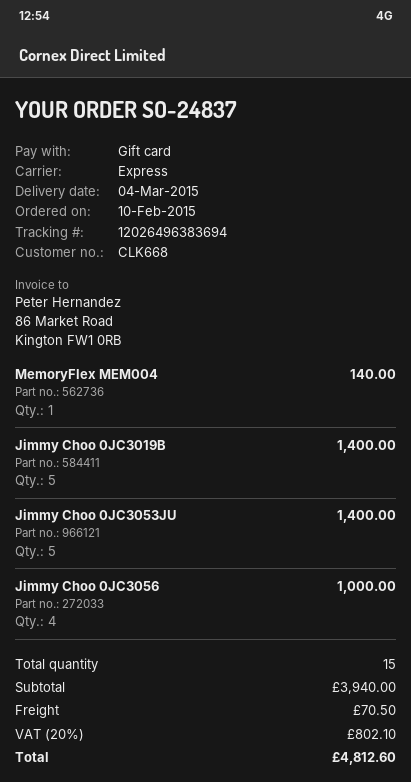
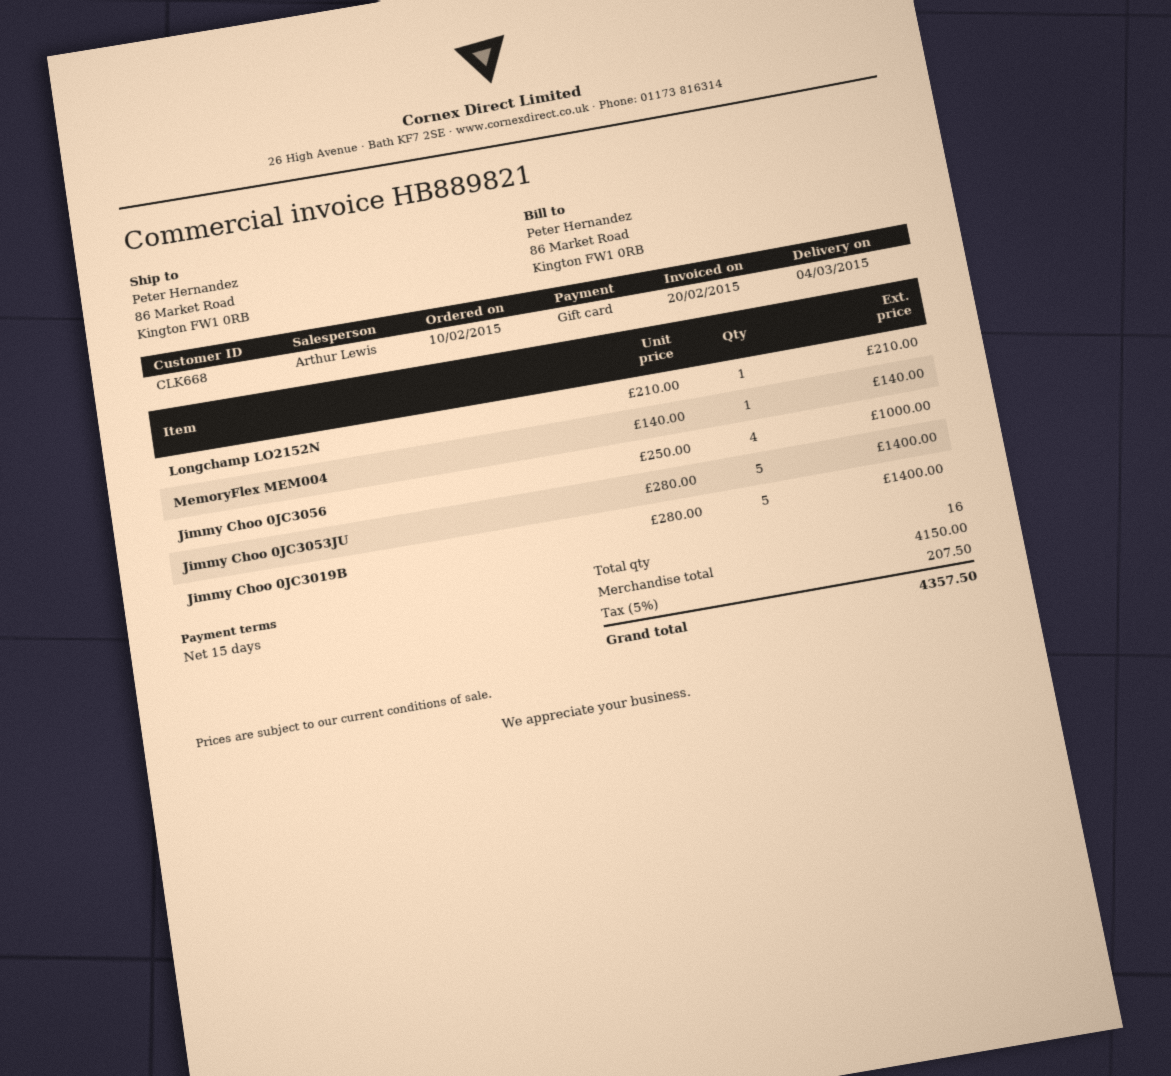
Longchamp LO2152N: none -> 1 for 210.00
total quantity: 15 -> 16
subtotal: 3940.00 -> 4150.00
shipping: 70.50 -> none
tax: 20% = 802.10 -> 5% = 207.50
total: 4812.60 -> 4357.50

